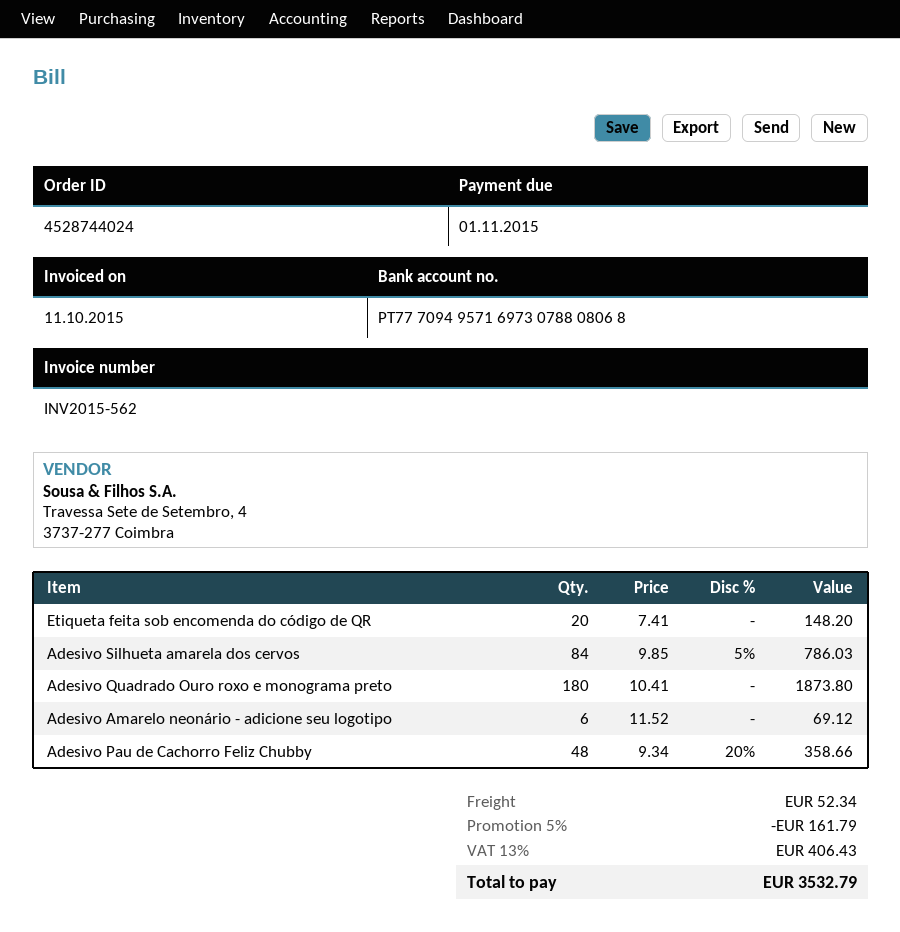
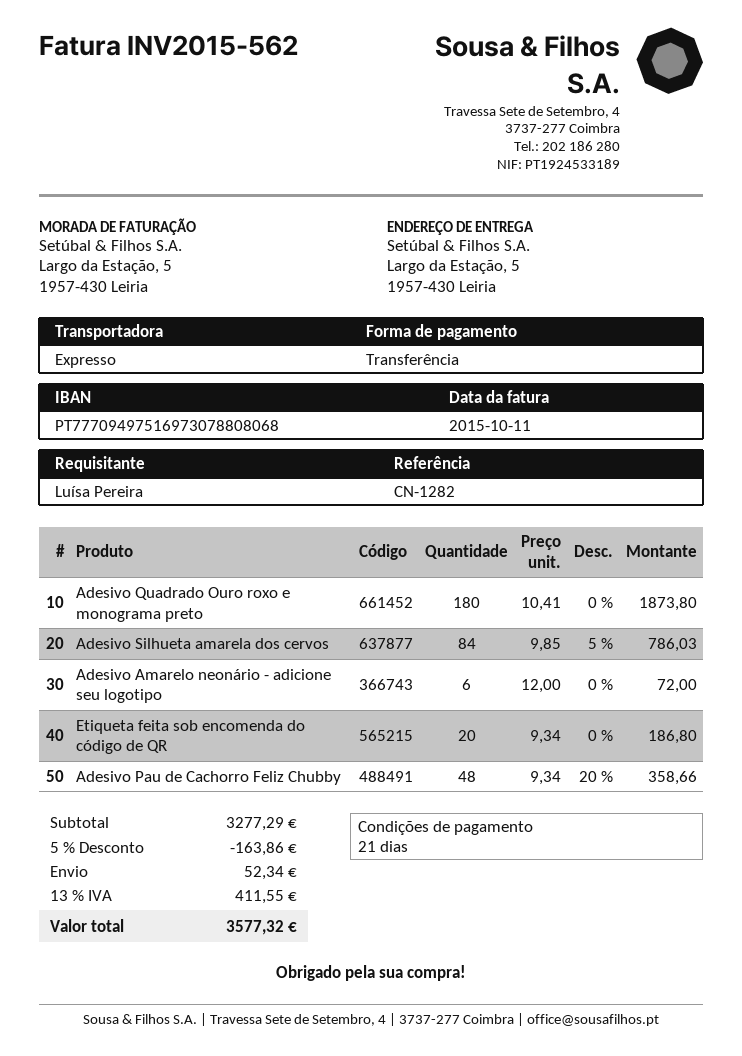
bank account: PT77709495716973078808068 -> PT77709497516973078808068
Etiqueta feita sob encomenda do código de QR: 20 x 7.41 = 148.20 -> 20 x 9.34 = 186.80
Adesivo Amarelo neonário - adicione seu logotipo: 6 x 11.52 = 69.12 -> 6 x 12.00 = 72.00
discount: 5% = 161.79 -> 5% = 163.86
tax: 13% = 406.43 -> 13% = 411.55
total: 3532.79 -> 3577.32

